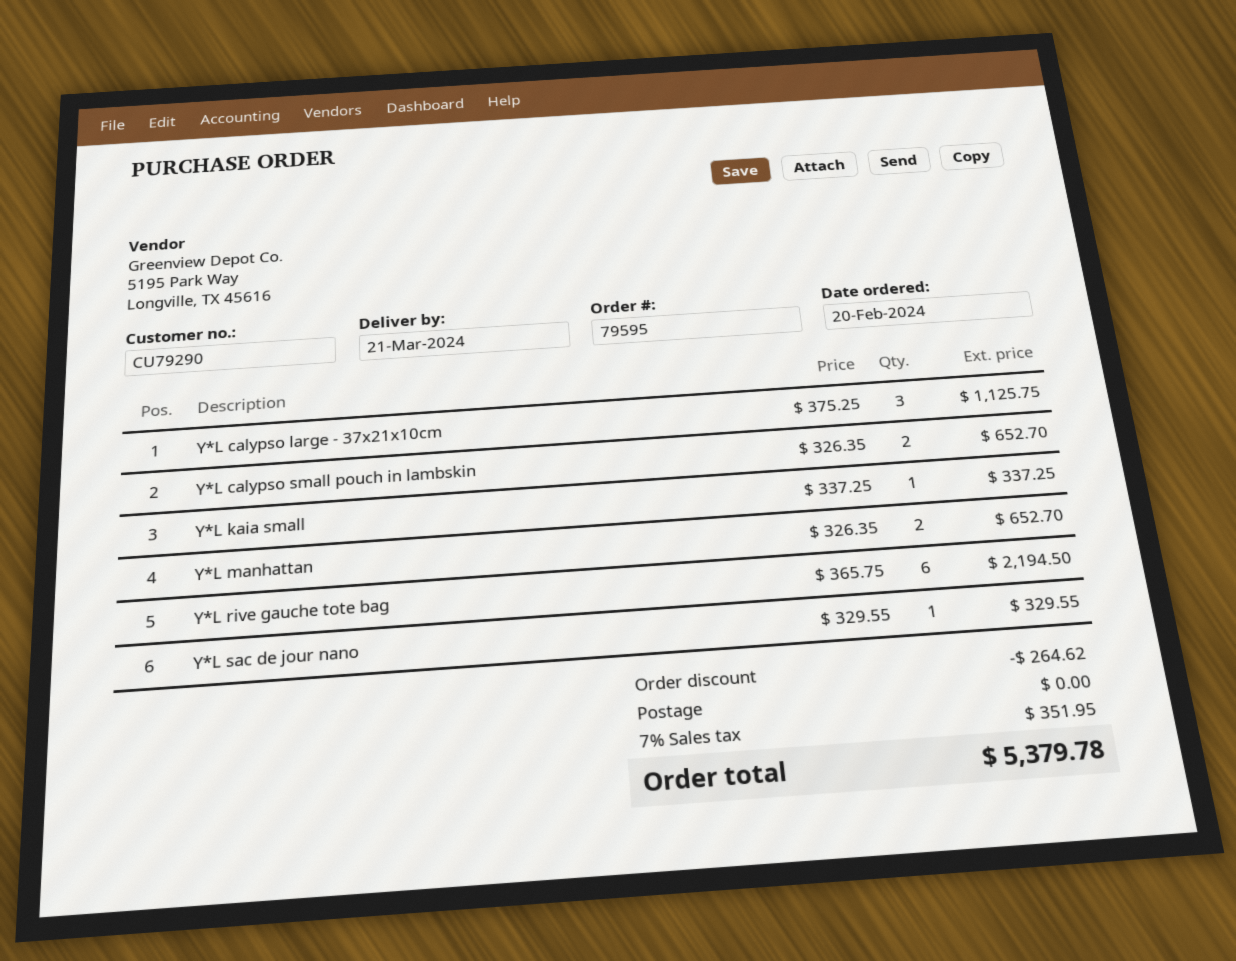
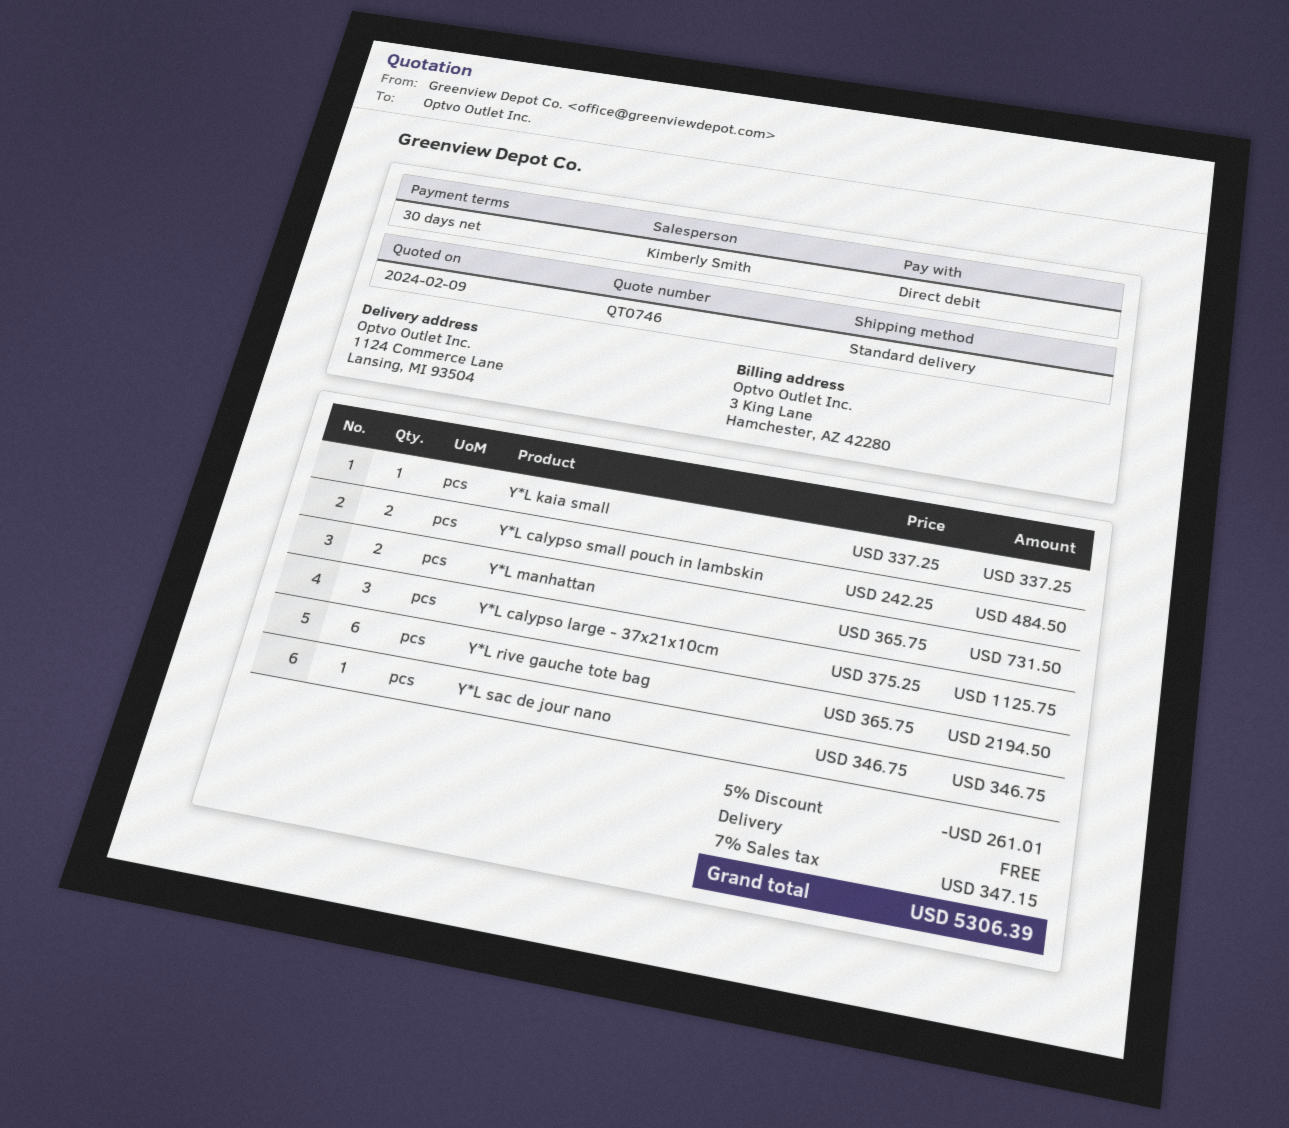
Y*L calypso small pouch in lambskin: 2 x 326.35 = 652.70 -> 2 x 242.25 = 484.50
Y*L manhattan: 2 x 326.35 = 652.70 -> 2 x 365.75 = 731.50
Y*L sac de jour nano: 1 x 329.55 = 329.55 -> 1 x 346.75 = 346.75
discount: 264.62 -> 261.01
tax: 7% = 351.95 -> 7% = 347.15
total: 5379.78 -> 5306.39

